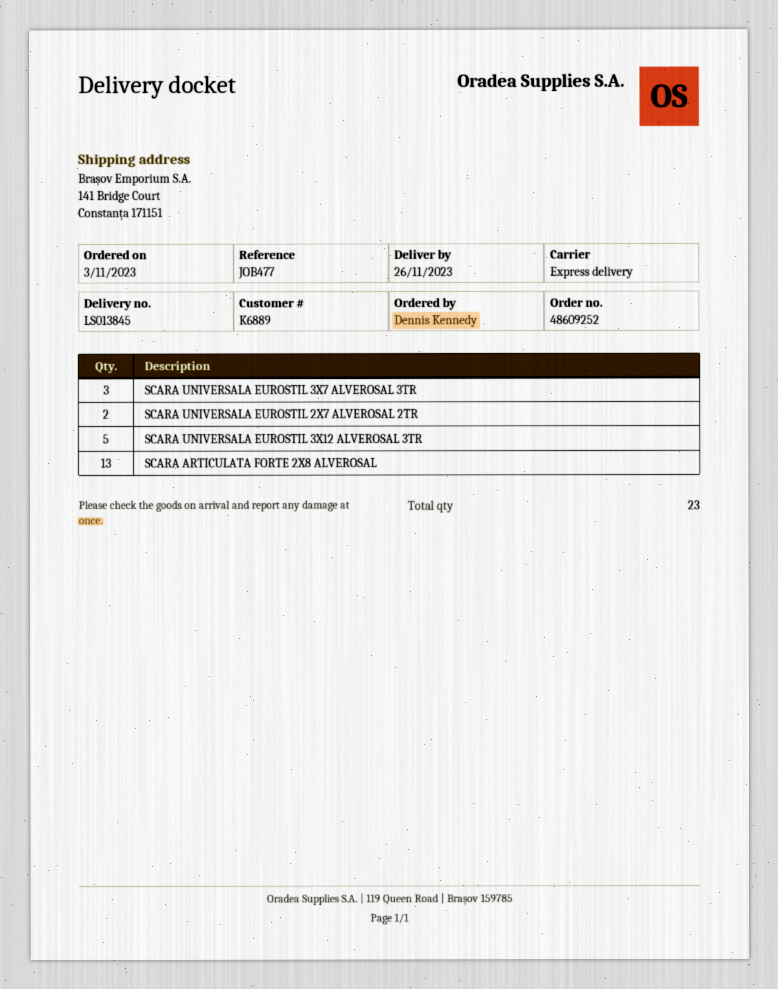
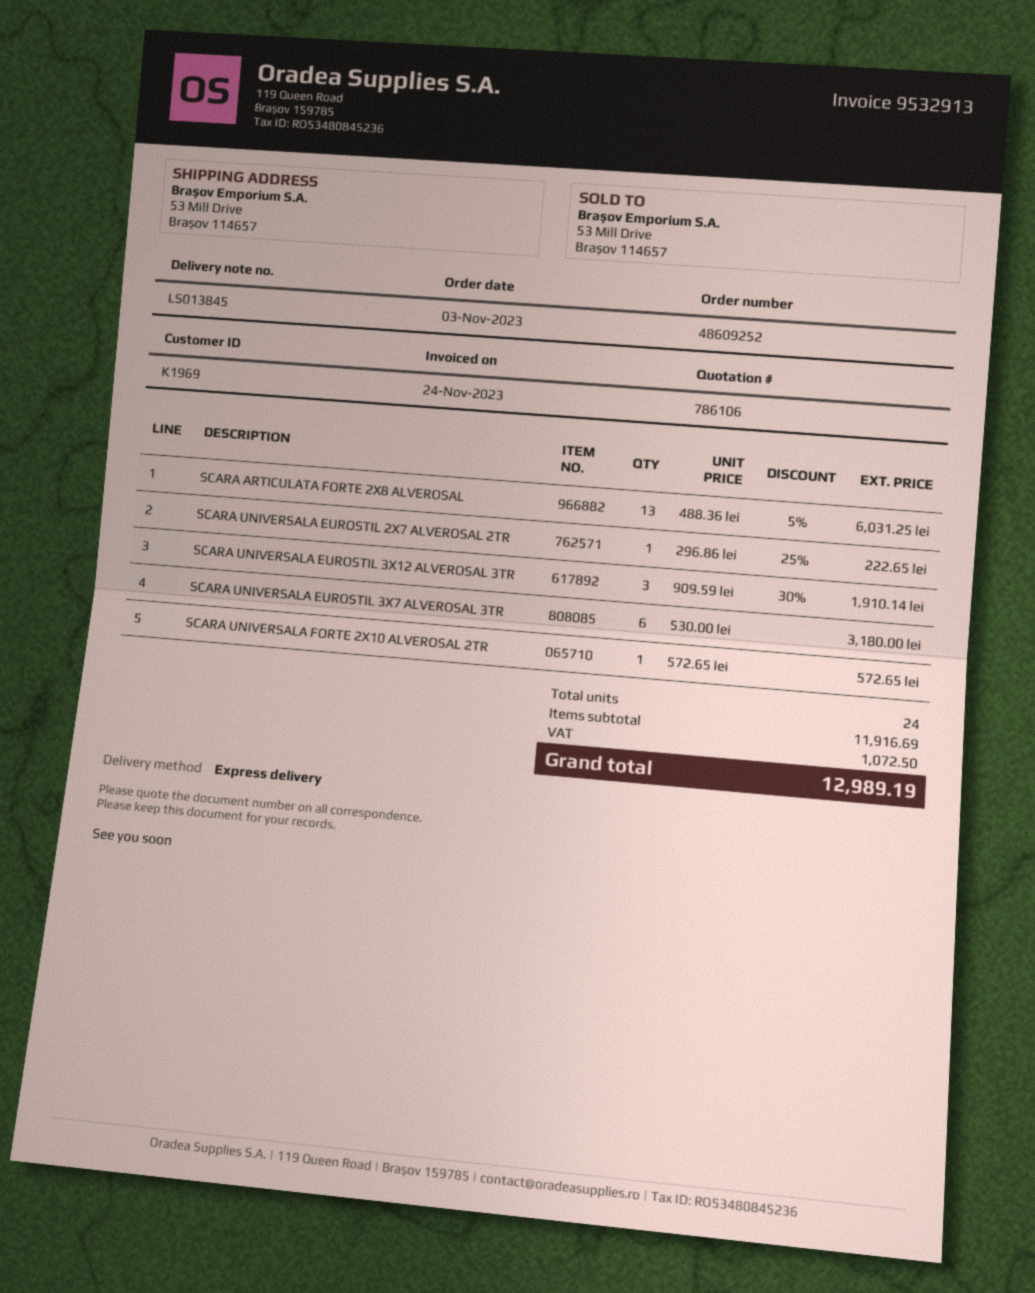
customer number: K6889 -> K1969
ship to: 141 Bridge Court, Constanța 171151 -> 53 Mill Drive, Brașov 114657
SCARA UNIVERSALA EUROSTIL 3X7 ALVEROSAL 3TR: 3 -> 6
SCARA UNIVERSALA EUROSTIL 2X7 ALVEROSAL 2TR: 2 -> 1
SCARA UNIVERSALA EUROSTIL 3X12 ALVEROSAL 3TR: 5 -> 3
SCARA UNIVERSALA FORTE 2X10 ALVEROSAL 2TR: none -> 1
total quantity: 23 -> 24

